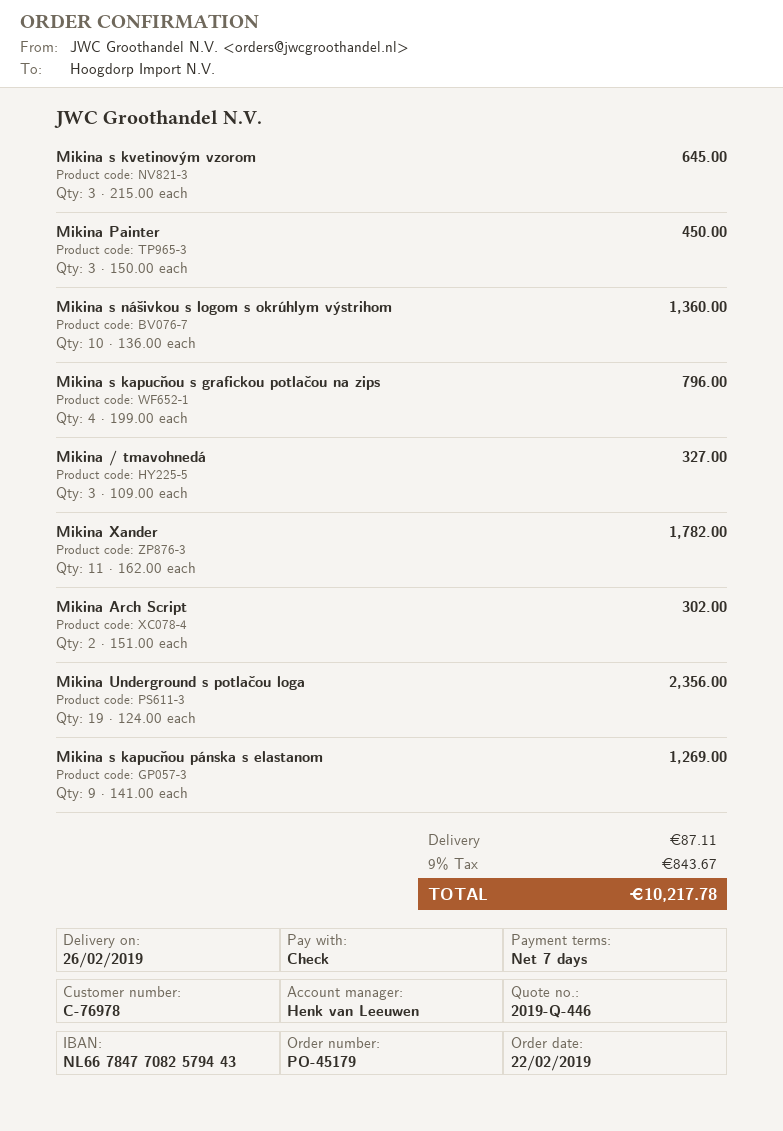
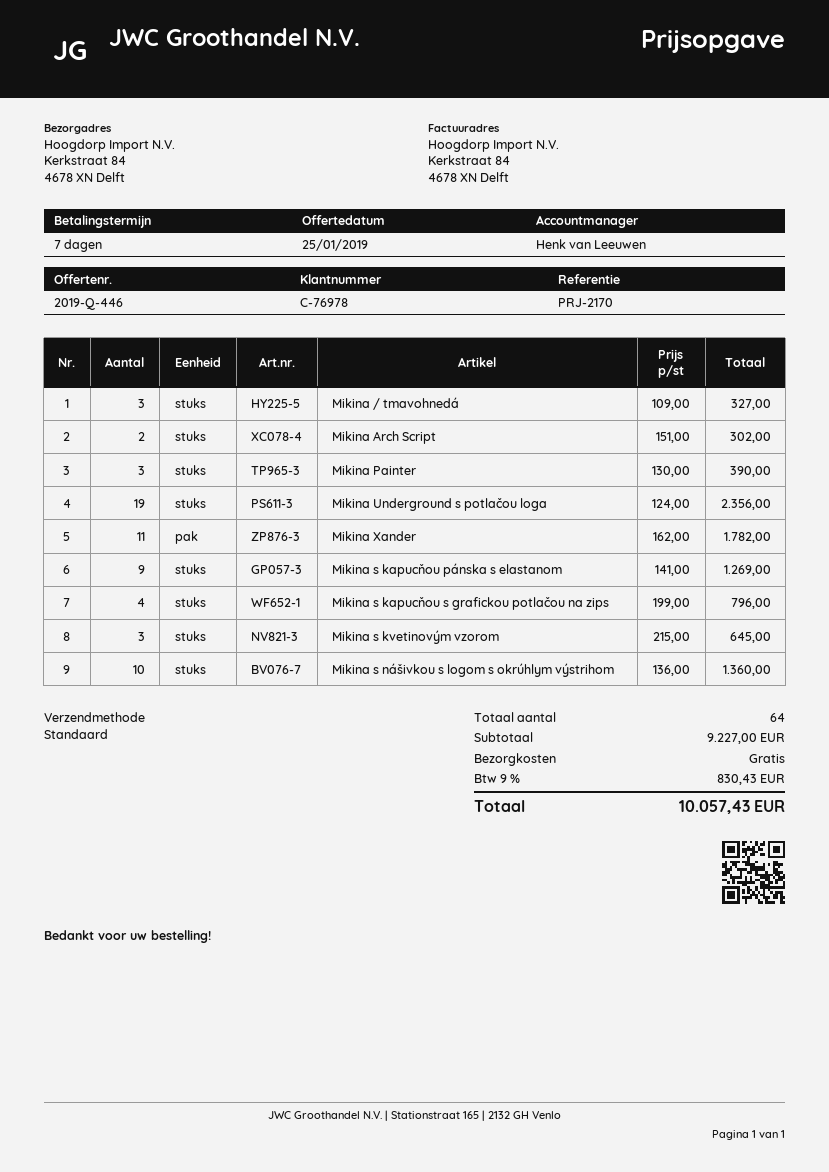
Mikina Painter: 3 x 150.00 = 450.00 -> 3 x 130.00 = 390.00
shipping: 87.11 -> 0.00
tax: 9% = 843.67 -> 9% = 830.43
total: 10217.78 -> 10057.43

